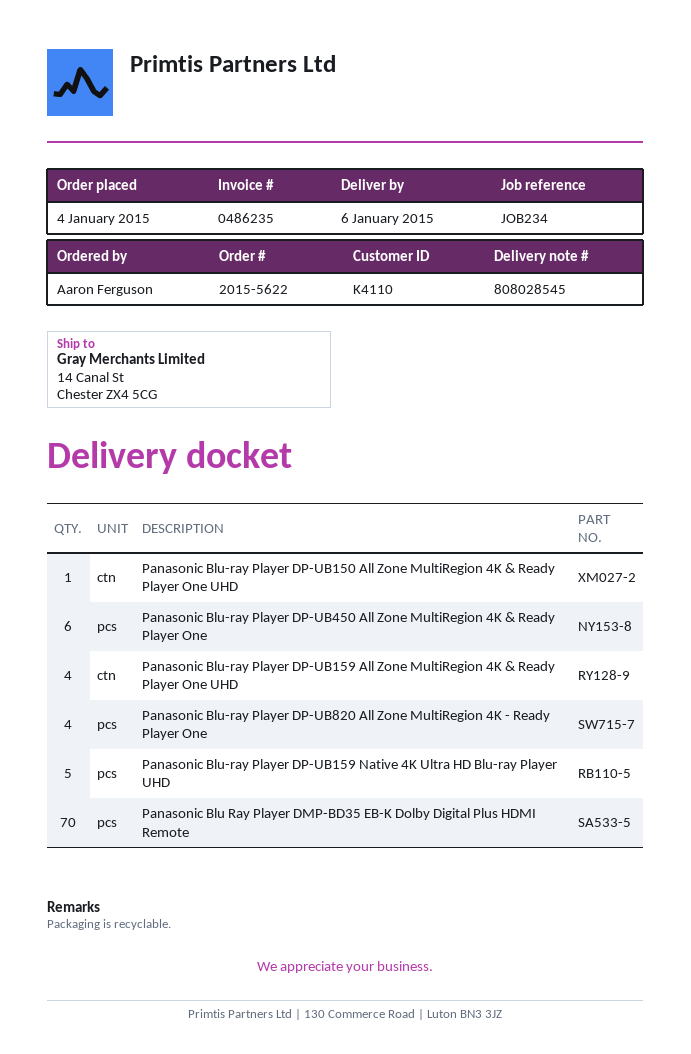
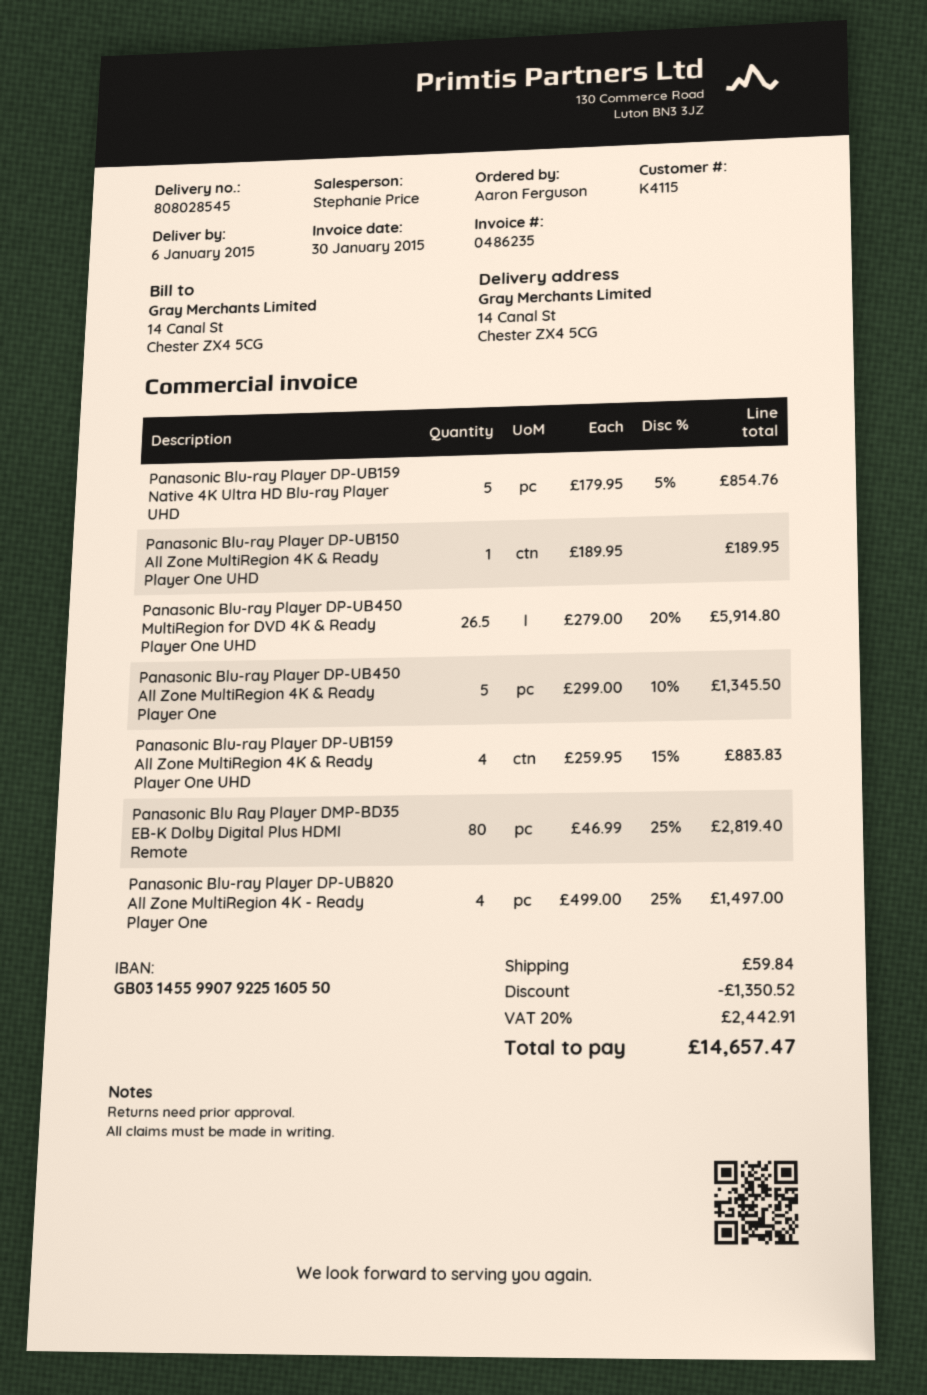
customer number: K4110 -> K4115
Panasonic Blu-ray Player DP-UB450 All Zone MultiRegion 4K & Ready Player One: 6 -> 5
Panasonic Blu Ray Player DMP-BD35 EB-K Dolby Digital Plus HDMI Remote: 70 -> 80
Panasonic Blu-ray Player DP-UB450 MultiRegion for DVD 4K & Ready Player One UHD: none -> 26.5

